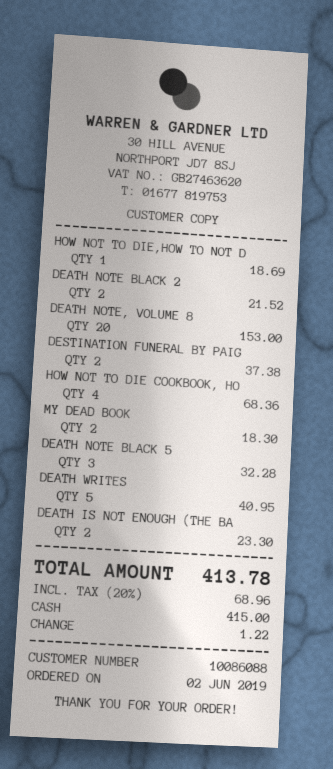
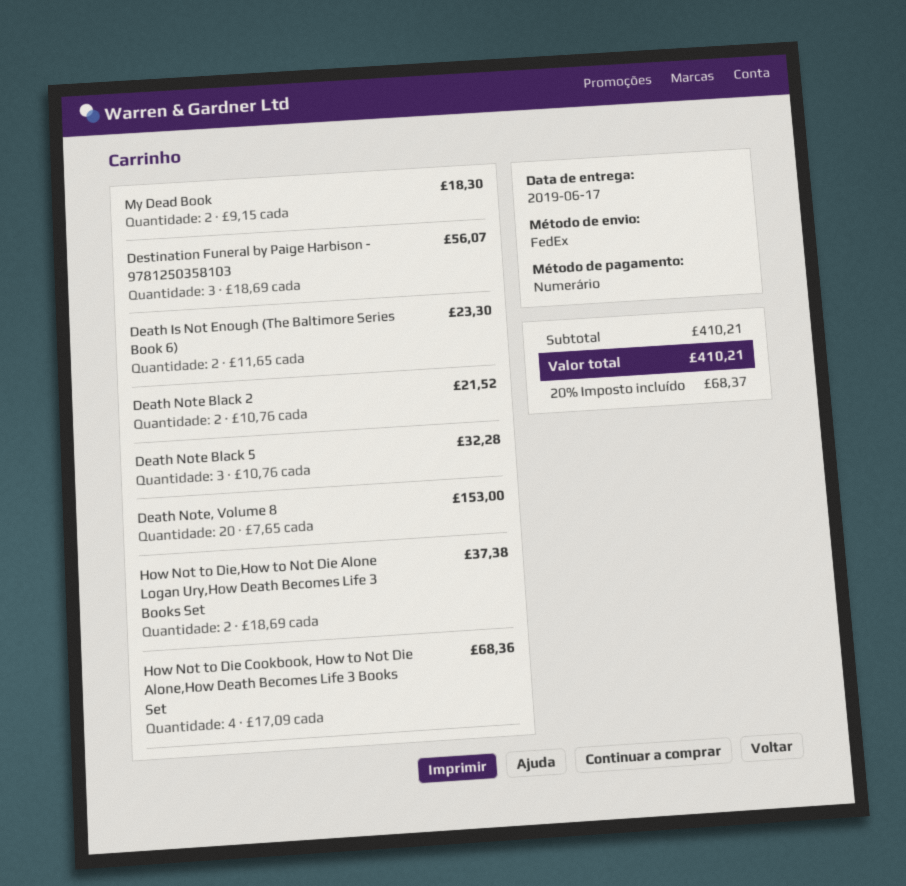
HOW NOT TO DIE,HOW TO NOT D: 1 for 18.69 -> 2 for 37.38
DESTINATION FUNERAL BY PAIG: 2 for 37.38 -> 3 for 56.07
DEATH WRITES: 5 for 40.95 -> none
tax: 20% = 68.96 -> 20% = 68.37
total: 413.78 -> 410.21

